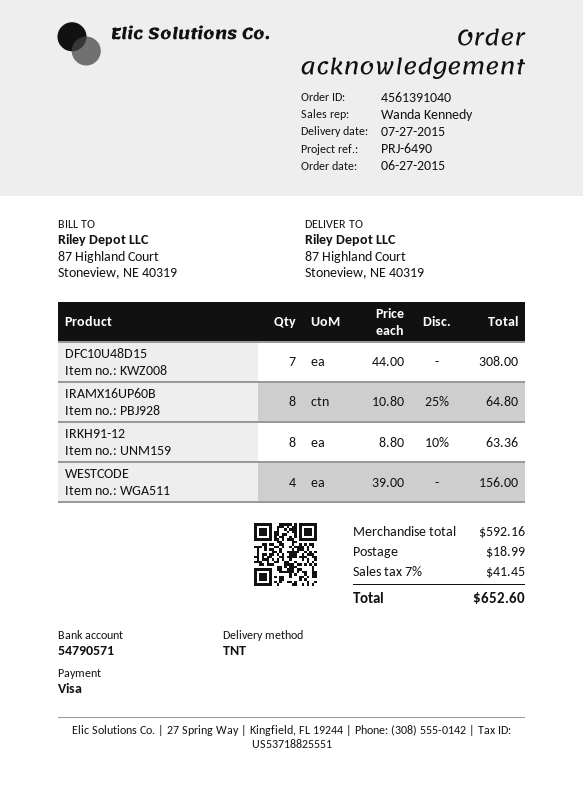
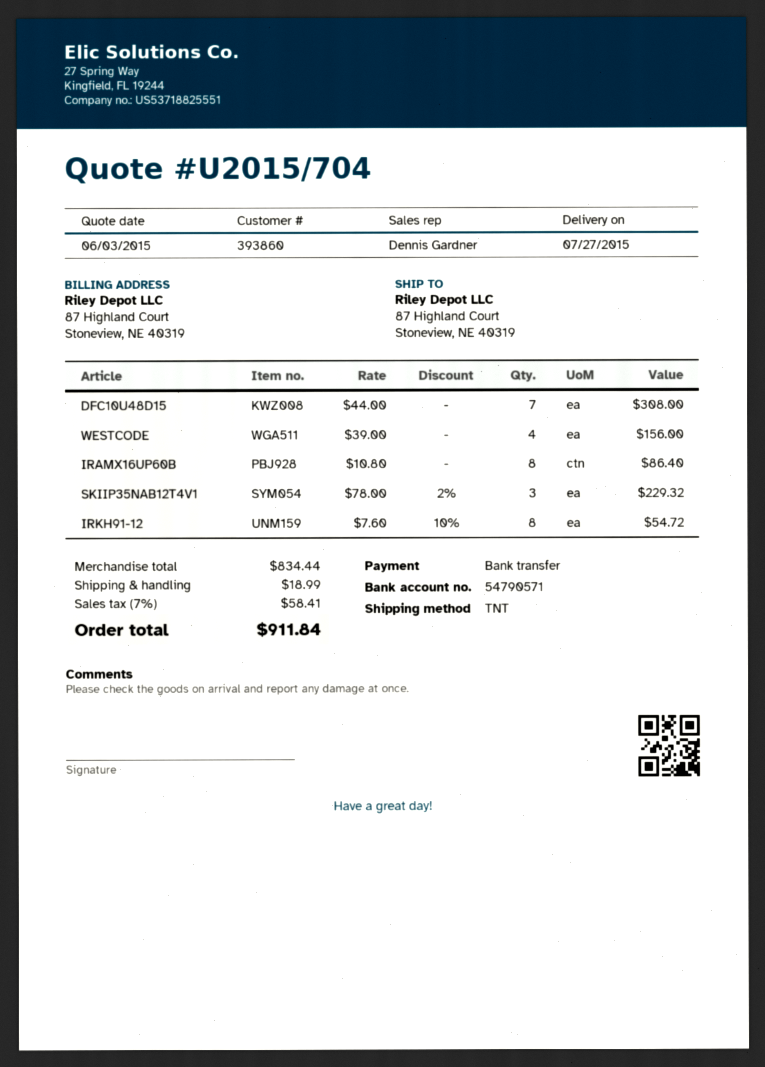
sales rep: Wanda Kennedy -> Dennis Gardner
payment method: Visa -> bank transfer
IRAMX16UP60B: 8 x 10.80 - 25% = 64.80 -> 8 x 10.80 = 86.40
IRKH91-12: 8 x 8.80 - 10% = 63.36 -> 8 x 7.60 - 10% = 54.72
SKIIP35NAB12T4V1: none -> 3 x 78.00 - 2% = 229.32
subtotal: 592.16 -> 834.44
tax: 7% = 41.45 -> 7% = 58.41
total: 652.60 -> 911.84

